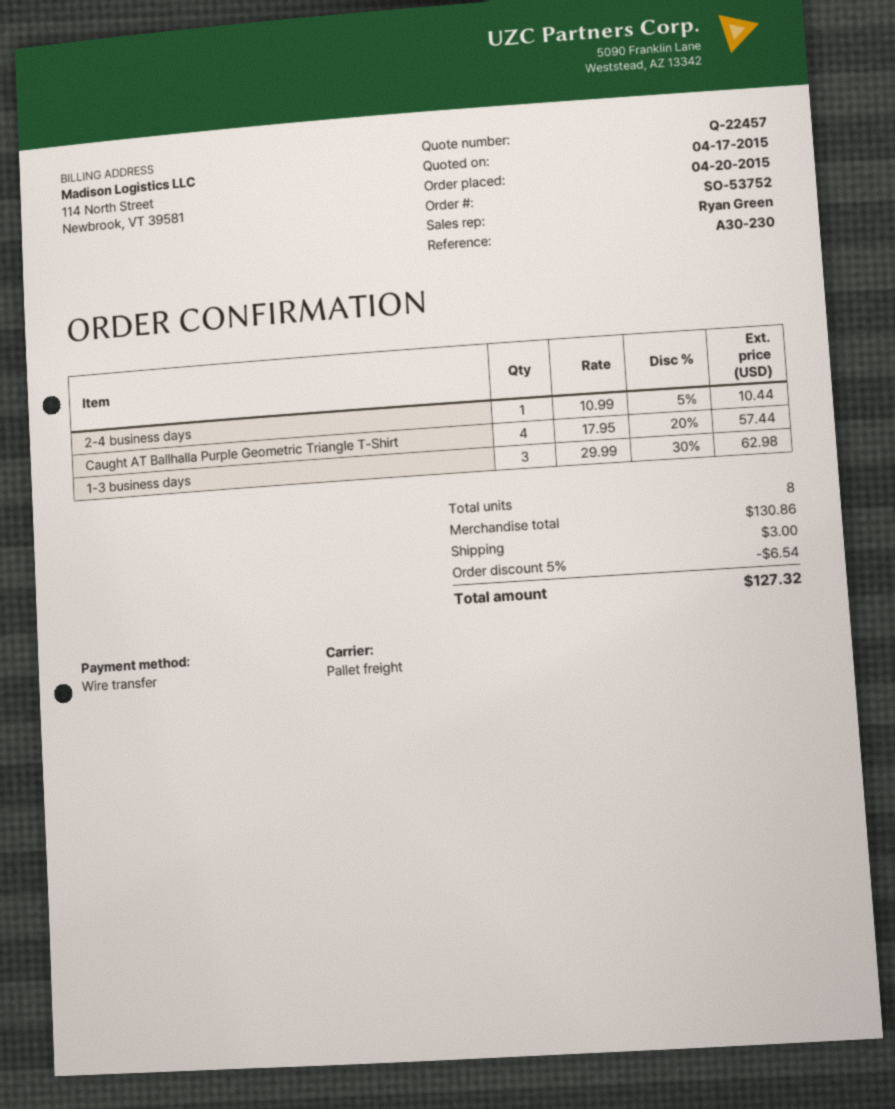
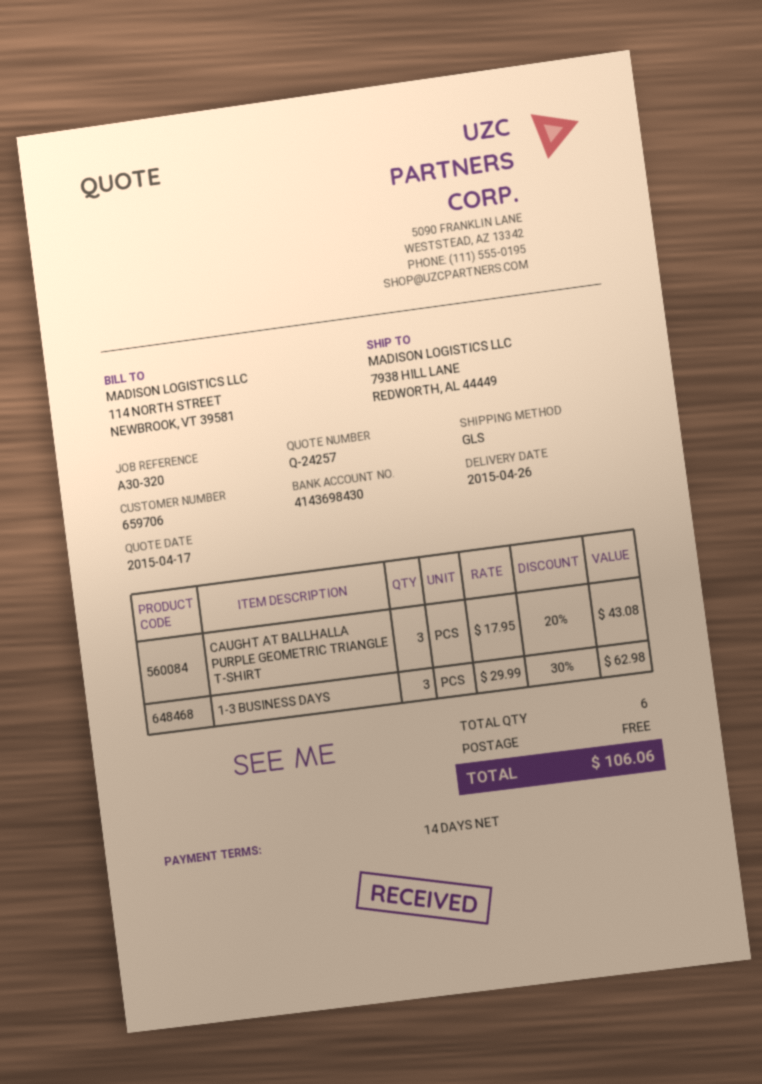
quote number: Q-22457 -> Q-24257
reference: A30-230 -> A30-320
shipping method: pallet freight -> GLS
2-4 business days: 1 x 10.99 - 5% = 10.44 -> none
Caught AT Ballhalla Purple Geometric Triangle T-Shirt: 4 x 17.95 - 20% = 57.44 -> 3 x 17.95 - 20% = 43.08
total quantity: 8 -> 6
discount: 5% = 6.54 -> none
shipping: 3.00 -> 0.00
total: 127.32 -> 106.06

